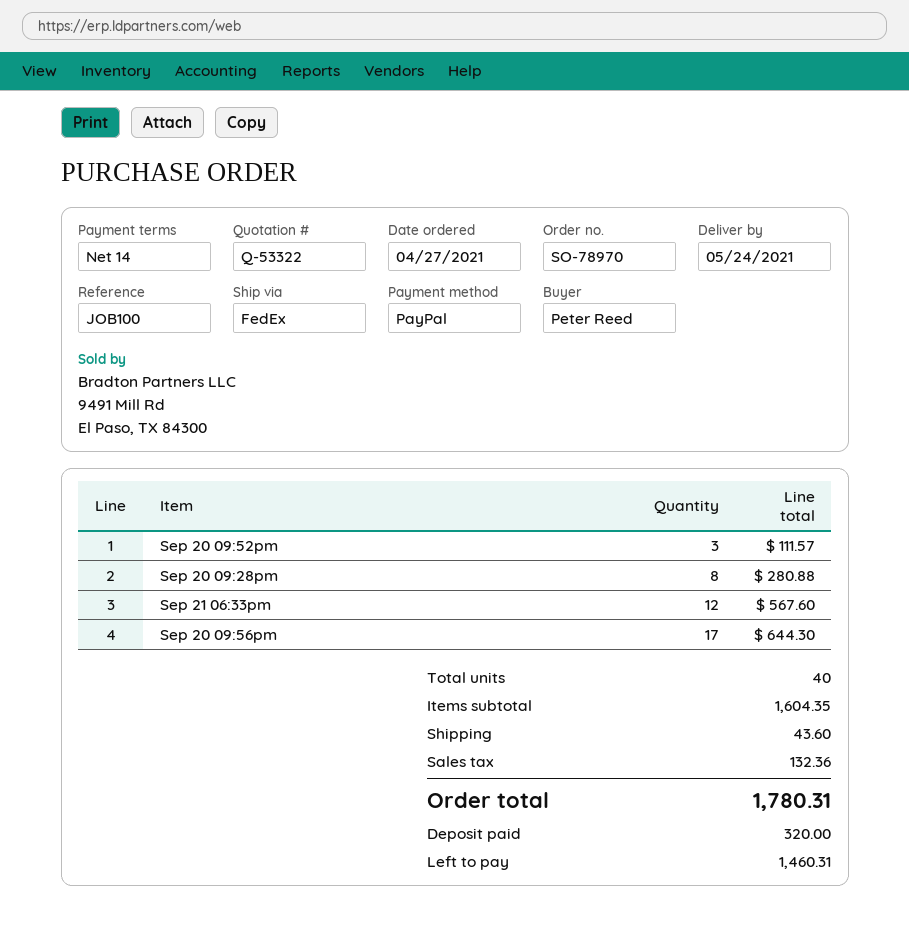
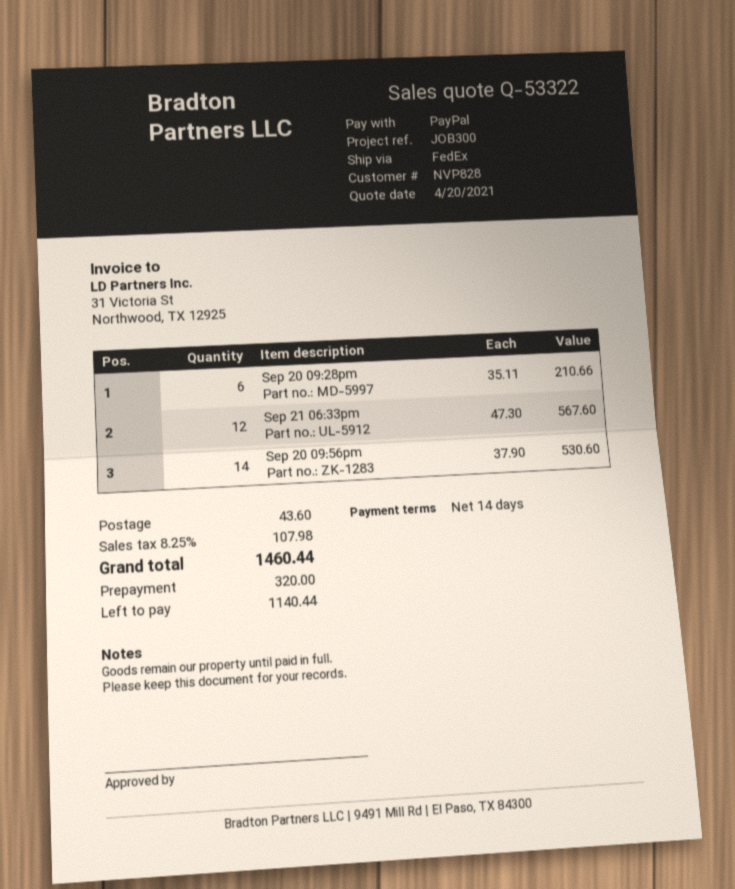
reference: JOB100 -> JOB300
Sep 20 09:52pm: 3 for 111.57 -> none
Sep 20 09:28pm: 8 for 280.88 -> 6 for 210.66
Sep 20 09:56pm: 17 for 644.30 -> 14 for 530.60
tax: 132.36 -> 107.98
total: 1780.31 -> 1460.44
balance: 1460.31 -> 1140.44

